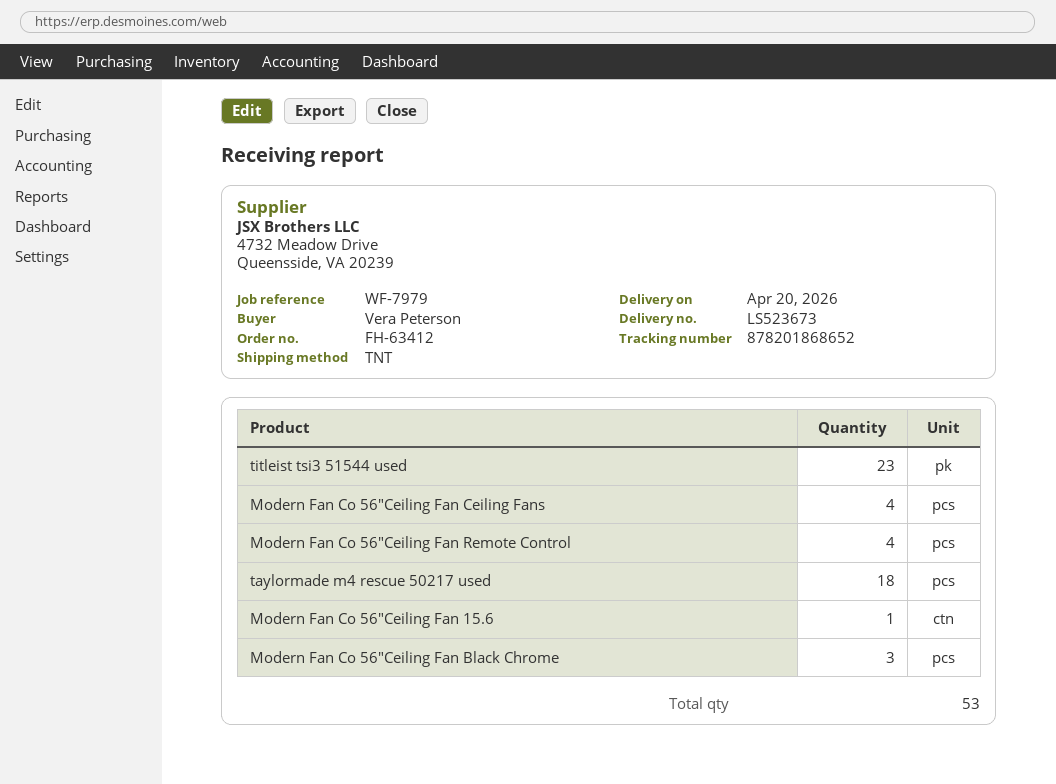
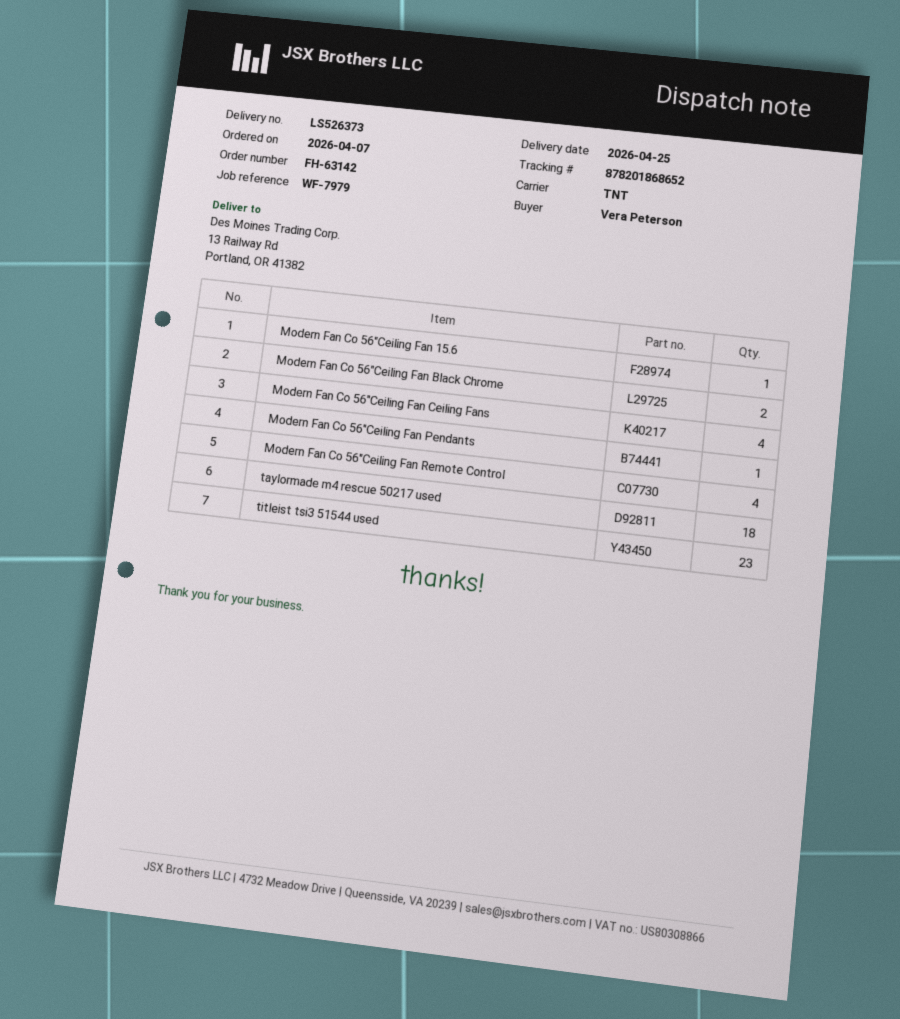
order number: FH-63412 -> FH-63142
delivery note number: LS523673 -> LS526373
delivery date: 2026-04-20 -> 2026-04-25
Modern Fan Co 56"Ceiling Fan Black Chrome: 3 -> 2
Modern Fan Co 56"Ceiling Fan Pendants: none -> 1

